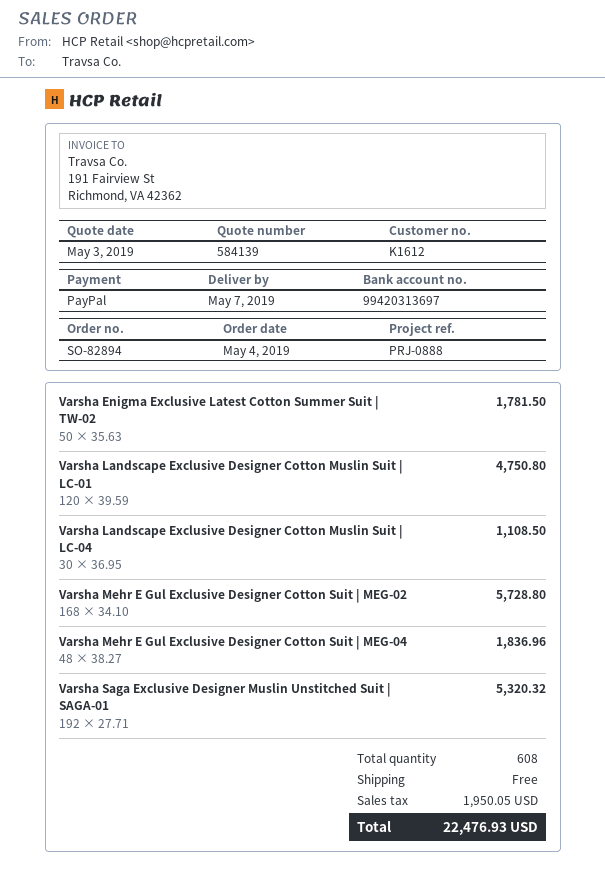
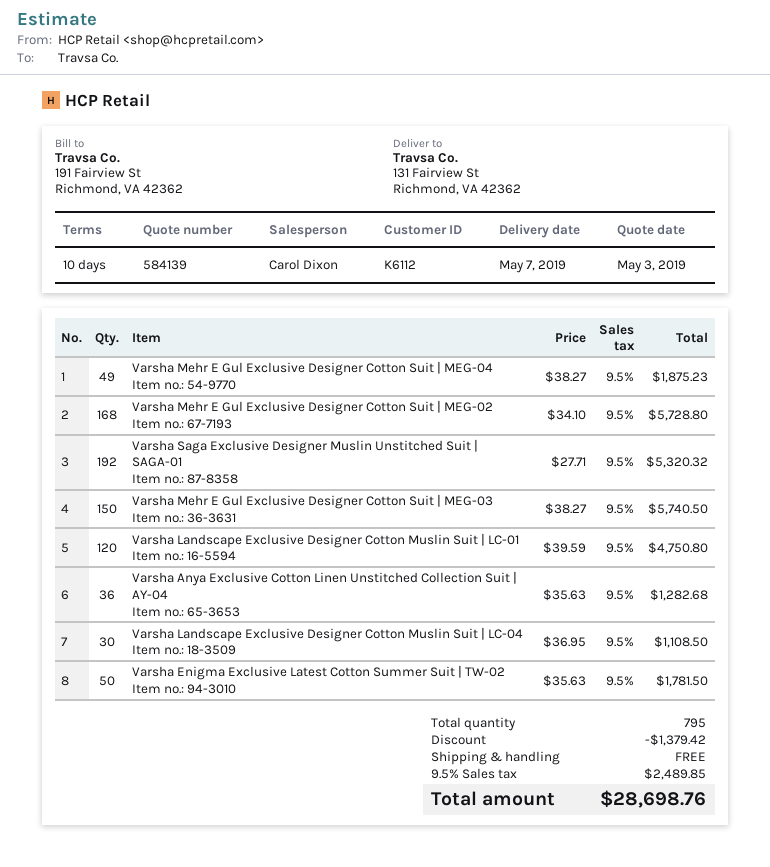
customer number: K1612 -> K6112
Varsha Mehr E Gul Exclusive Designer Cotton Suit | MEG-04: 48 x 38.27 = 1836.96 -> 49 x 38.27 = 1875.23
Varsha Mehr E Gul Exclusive Designer Cotton Suit | MEG-03: none -> 150 x 38.27 = 5740.50
Varsha Anya Exclusive Cotton Linen Unstitched Collection Suit | AY-04: none -> 36 x 35.63 = 1282.68
total quantity: 608 -> 795
discount: none -> 1379.42
tax: 1950.05 -> 2489.85
total: 22476.93 -> 28698.76

